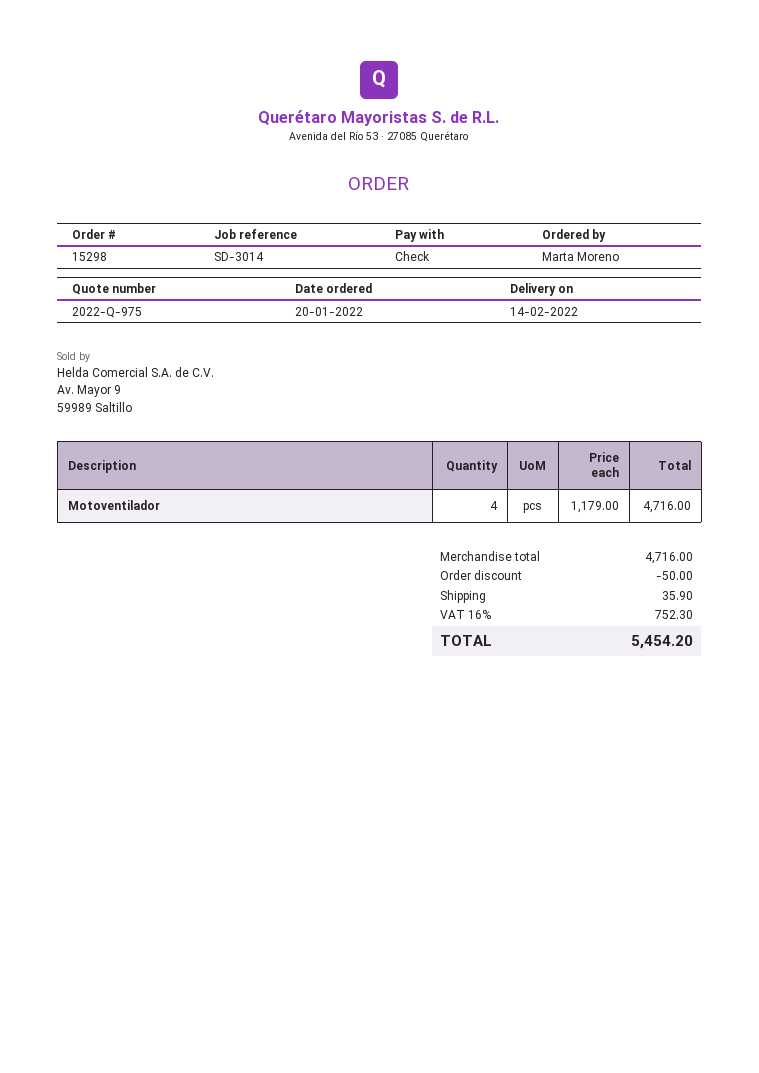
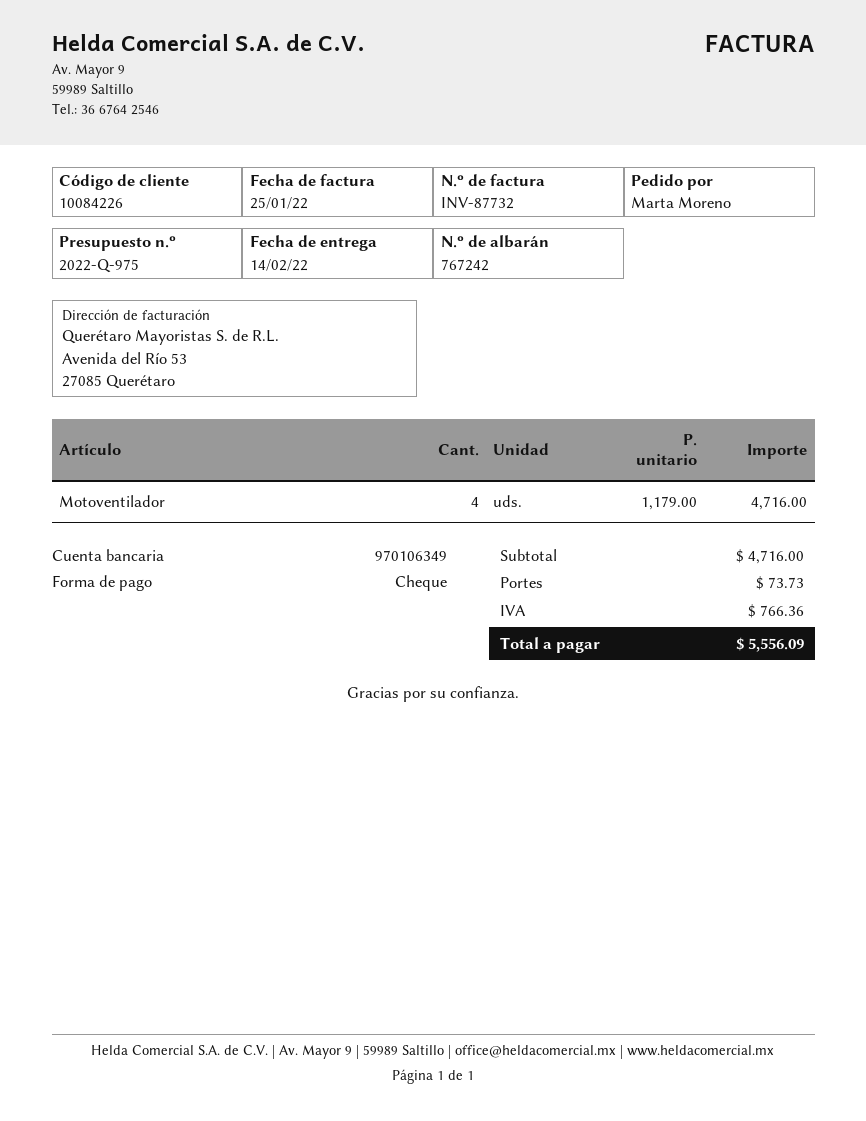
discount: 50.00 -> none
shipping: 35.90 -> 73.73
tax: 752.30 -> 766.36
total: 5454.20 -> 5556.09

